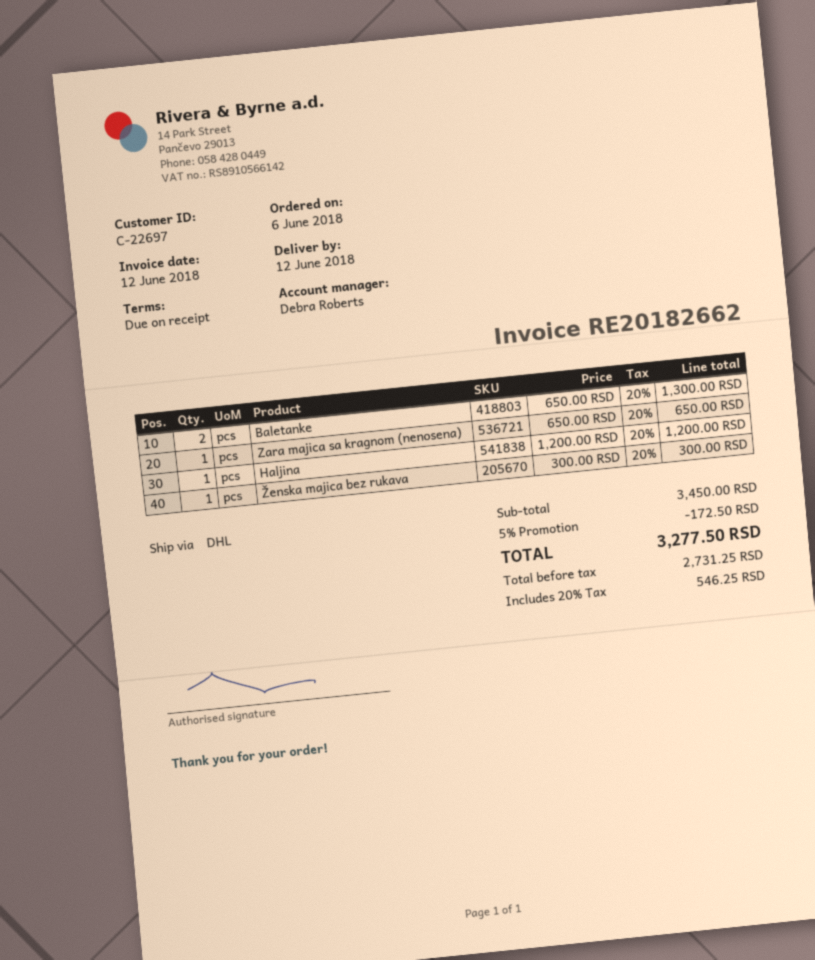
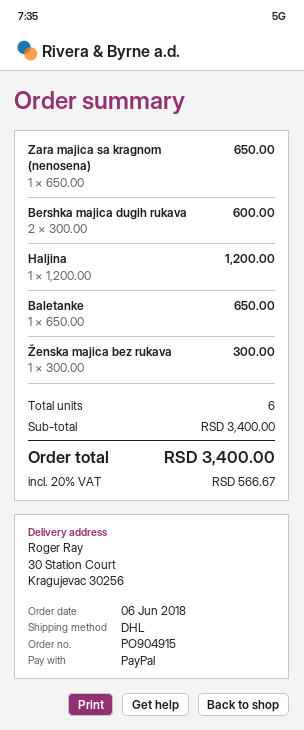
Baletanke: 2 x 650.00 = 1300.00 -> 1 x 650.00 = 650.00
Bershka majica dugih rukava: none -> 2 x 300.00 = 600.00
subtotal: 3450.00 -> 3400.00
discount: 5% = 172.50 -> none
tax: 20% = 546.25 -> 20% = 566.67
total: 3277.50 -> 3400.00

